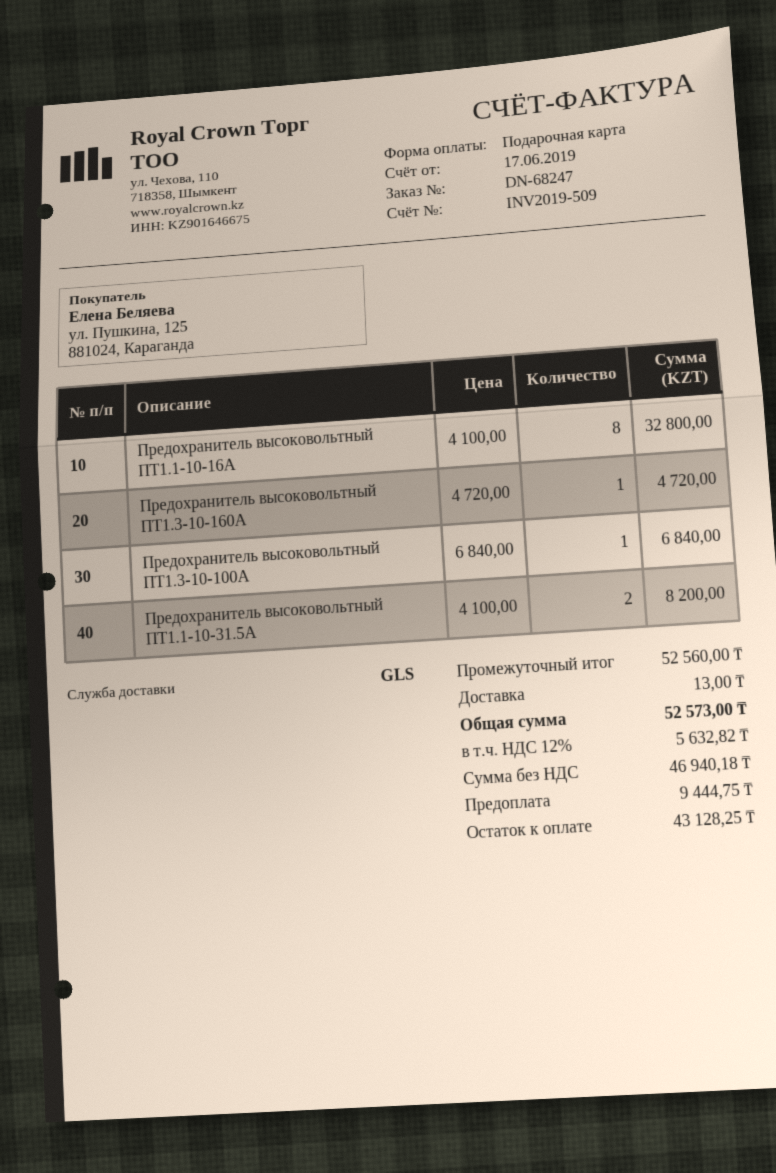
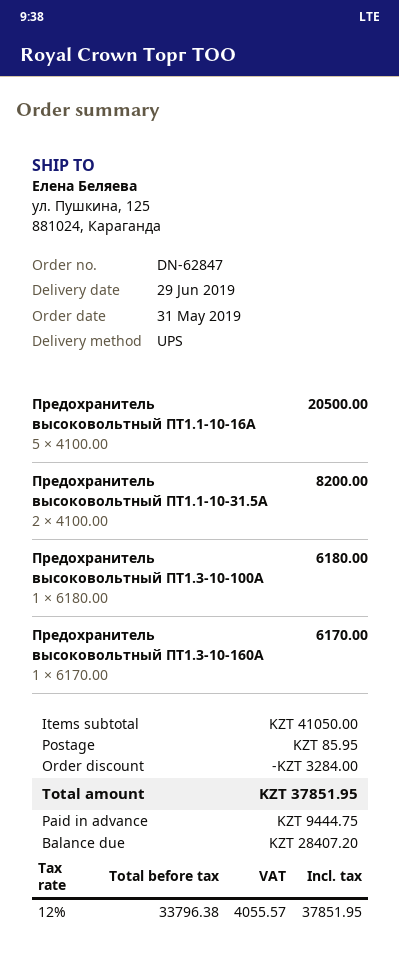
order number: DN-68247 -> DN-62847
shipping method: GLS -> UPS
Предохранитель высоковольтный ПT1.1-10-16A: 8 x 4100.00 = 32800.00 -> 5 x 4100.00 = 20500.00
Предохранитель высоковольтный ПT1.3-10-160A: 1 x 4720.00 = 4720.00 -> 1 x 6170.00 = 6170.00
Предохранитель высоковольтный ПT1.3-10-100A: 1 x 6840.00 = 6840.00 -> 1 x 6180.00 = 6180.00
subtotal: 52560.00 -> 41050.00
discount: none -> 3284.00
shipping: 13.00 -> 85.95
net: 46940.18 -> 33796.38
tax: 12% = 5632.82 -> 12% = 4055.57
total: 52573.00 -> 37851.95
balance: 43128.25 -> 28407.20

